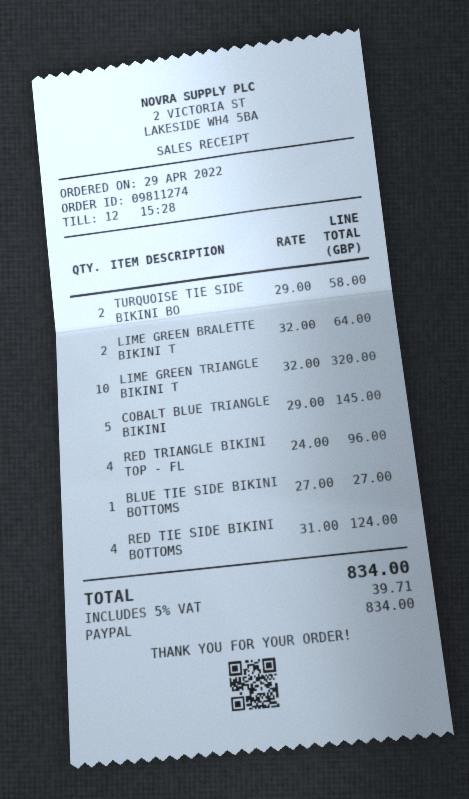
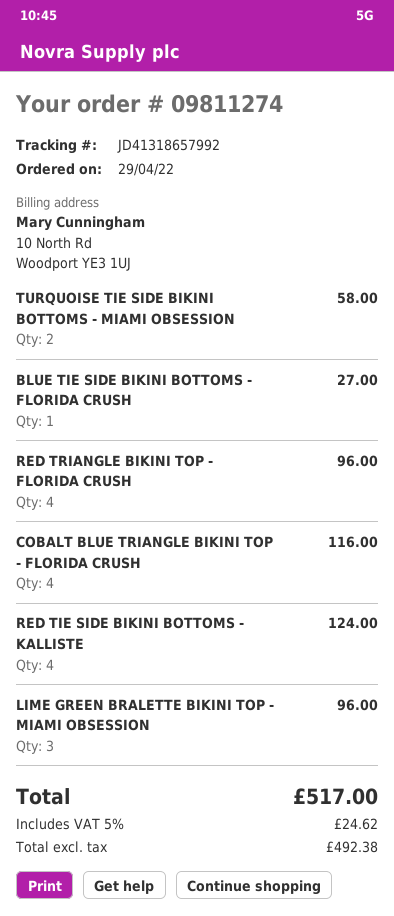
LIME GREEN BRALETTE BIKINI T: 2 for 64.00 -> 3 for 96.00
LIME GREEN TRIANGLE BIKINI T: 10 for 320.00 -> none
COBALT BLUE TRIANGLE BIKINI: 5 for 145.00 -> 4 for 116.00
tax: 5% = 39.71 -> 5% = 24.62
total: 834.00 -> 517.00

